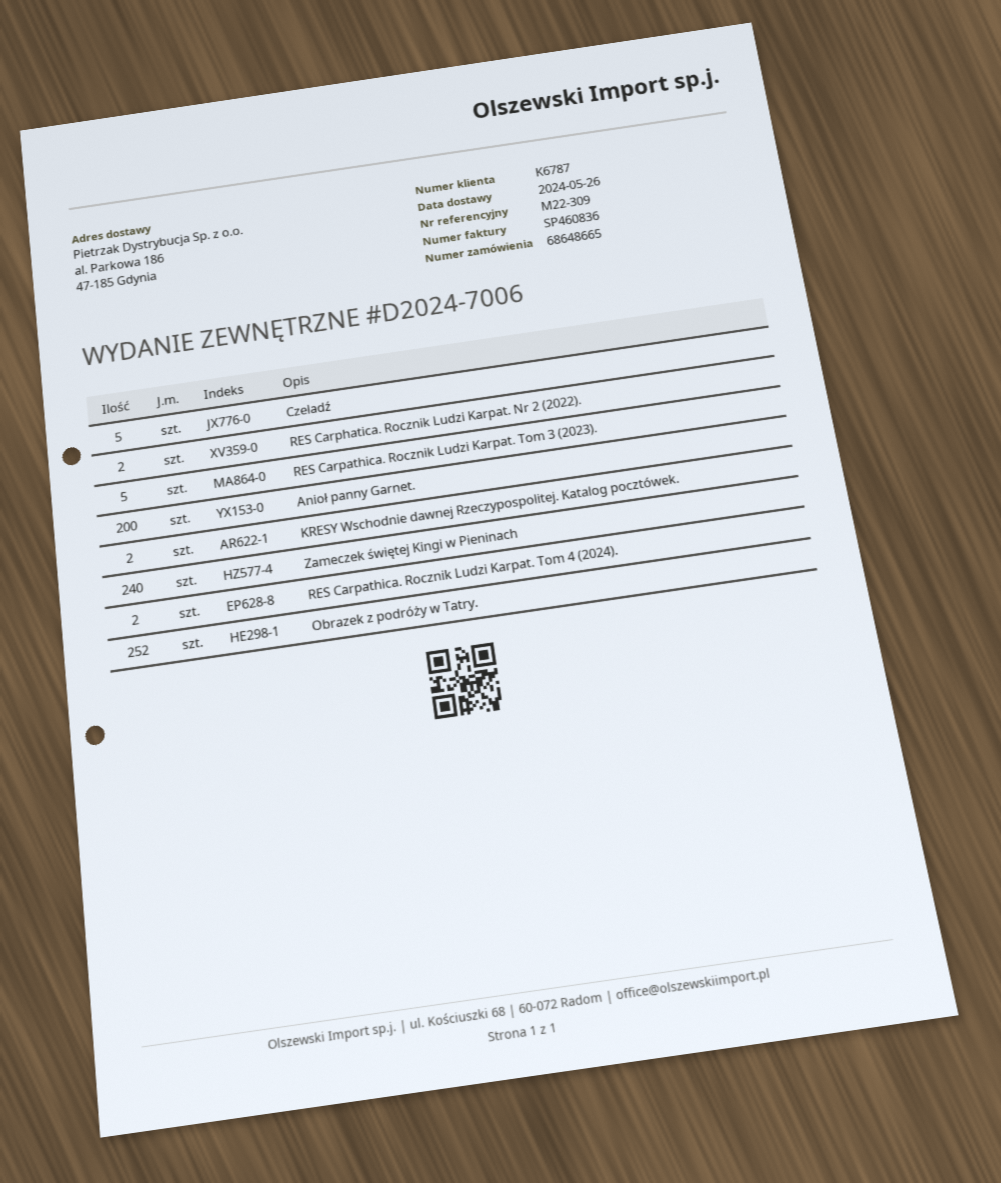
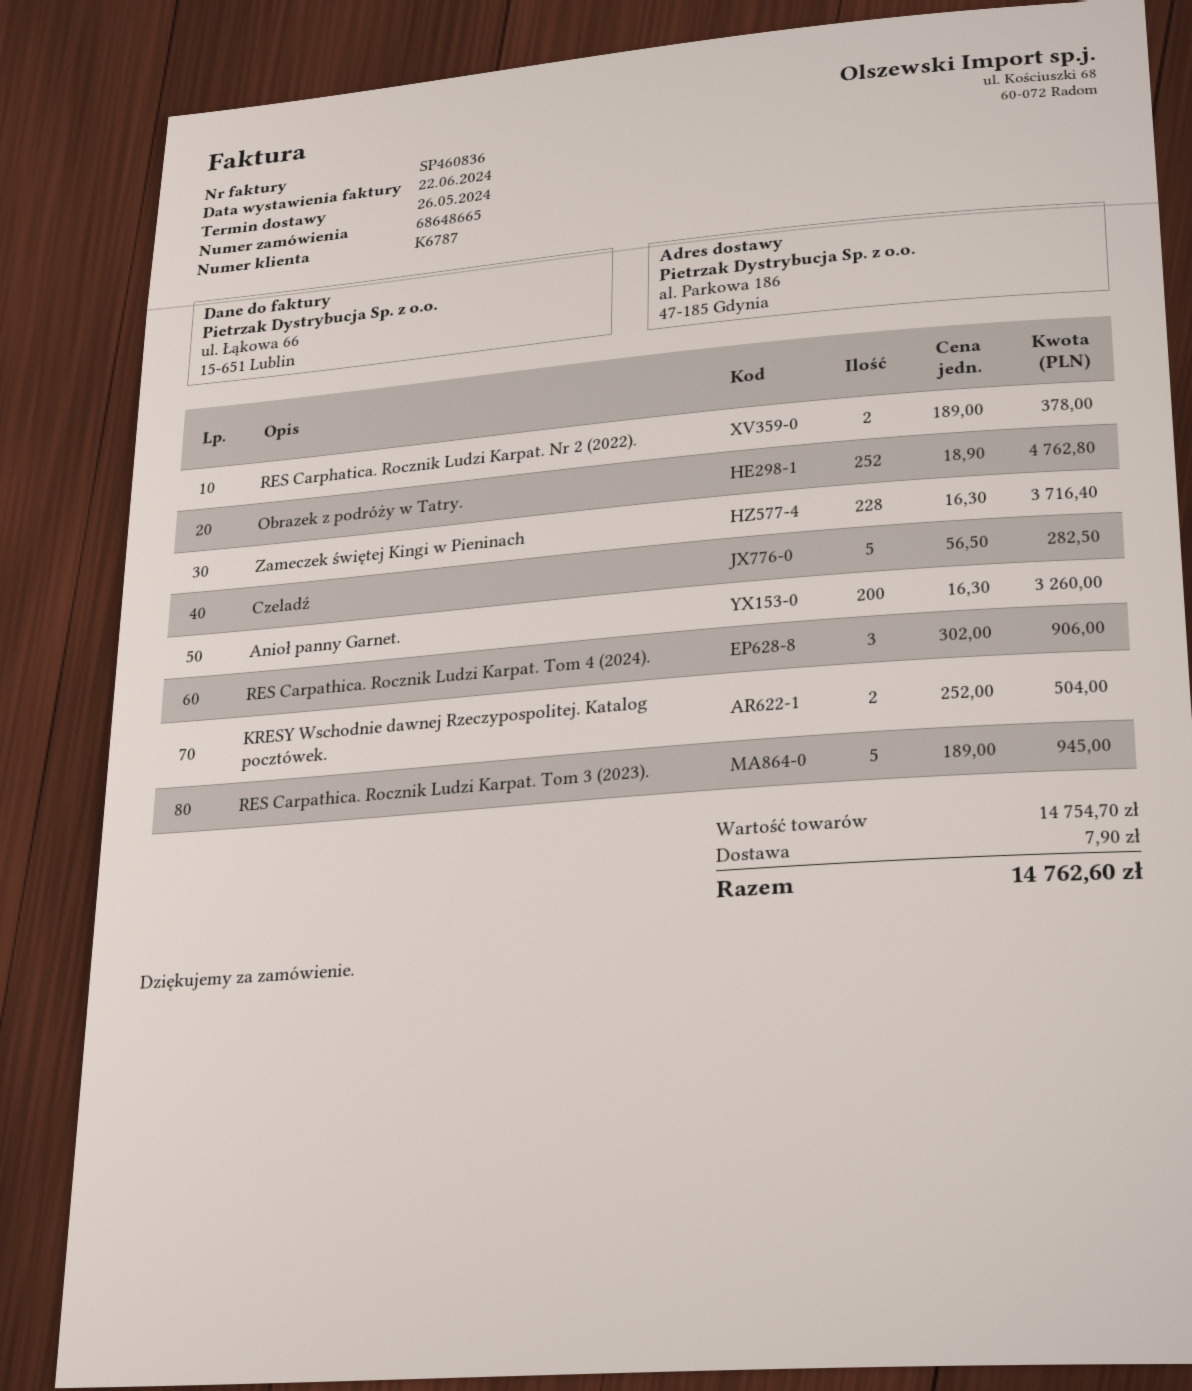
Zameczek świętej Kingi w Pieninach: 240 -> 228
RES Carpathica. Rocznik Ludzi Karpat. Tom 4 (2024).: 2 -> 3

